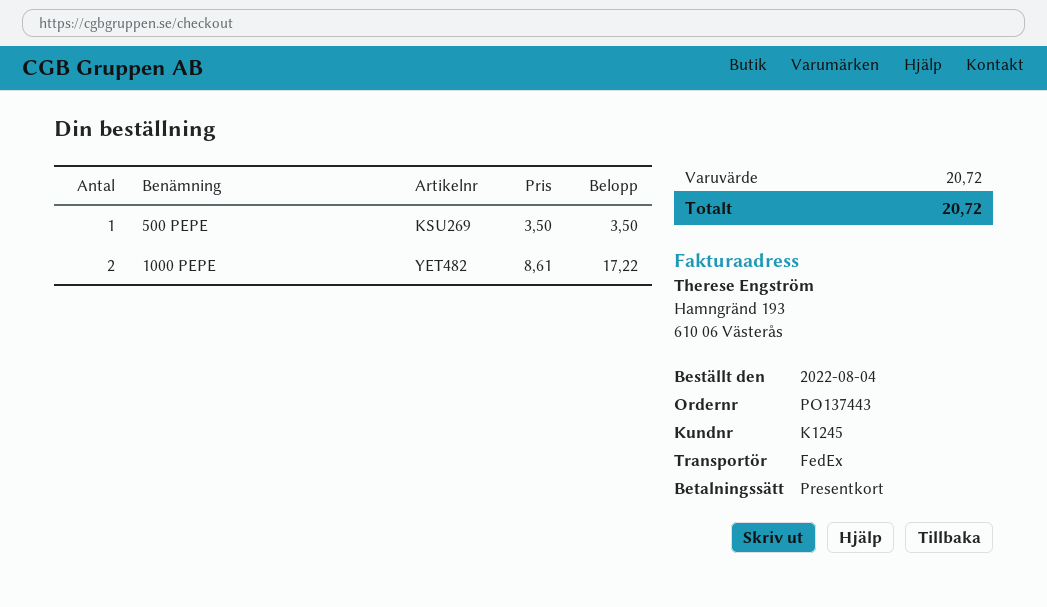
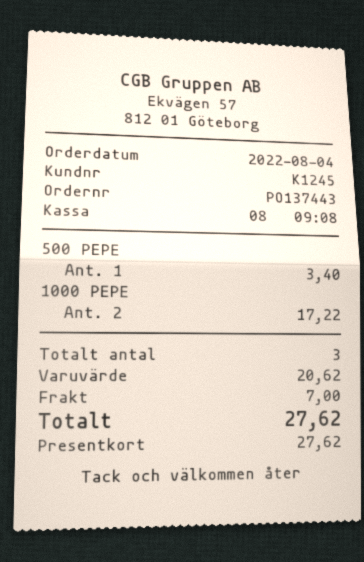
500 PEPE: 1 for 3.50 -> 1 for 3.40
subtotal: 20.72 -> 20.62
shipping: none -> 7.00
total: 20.72 -> 27.62

